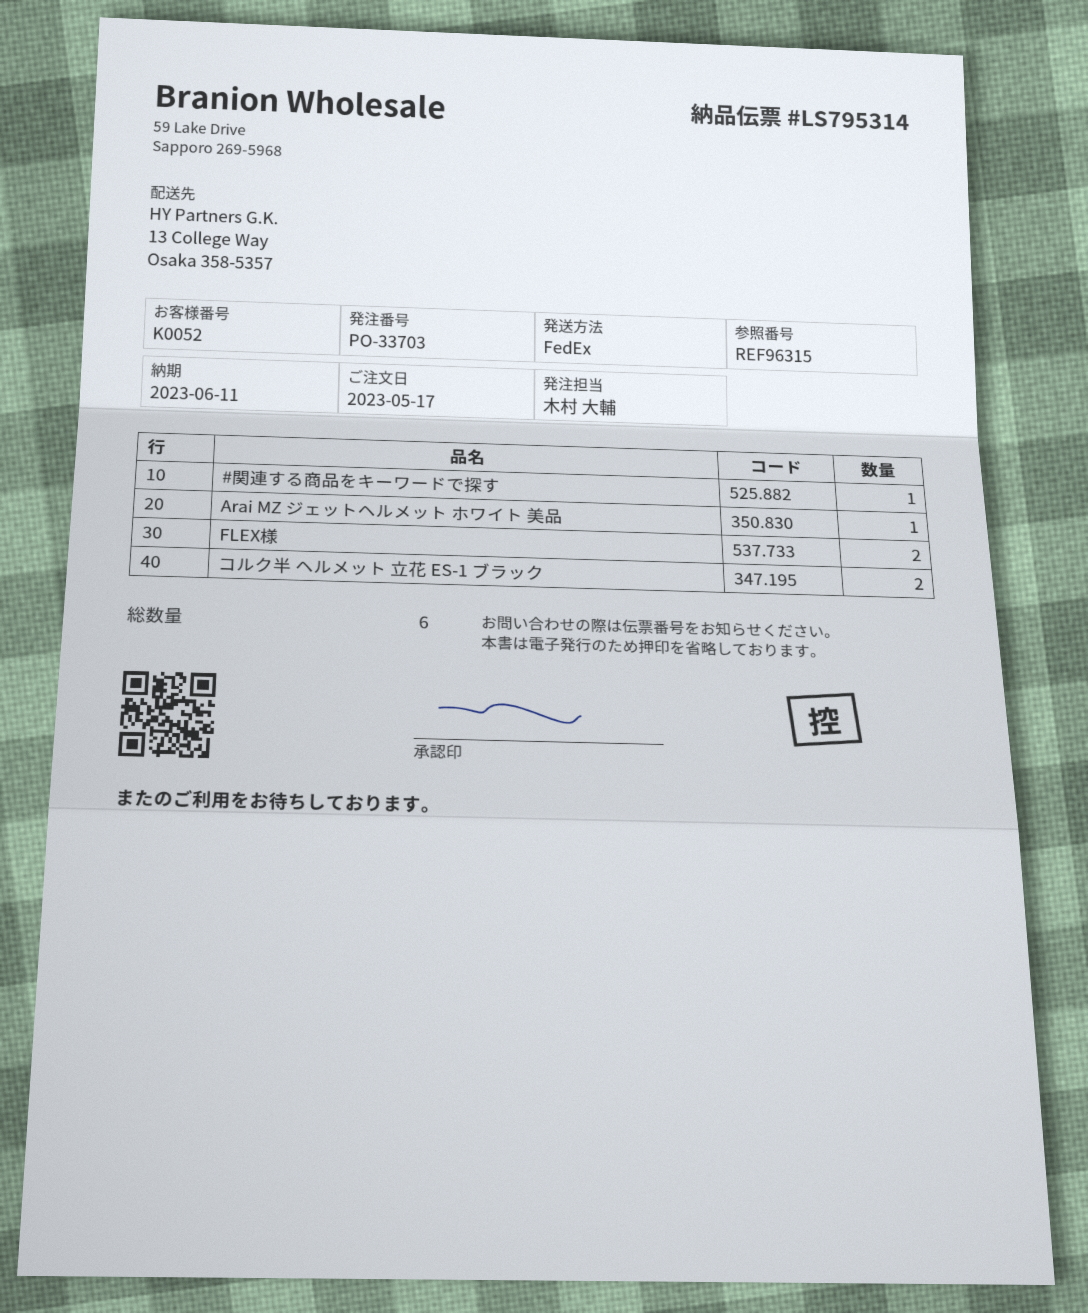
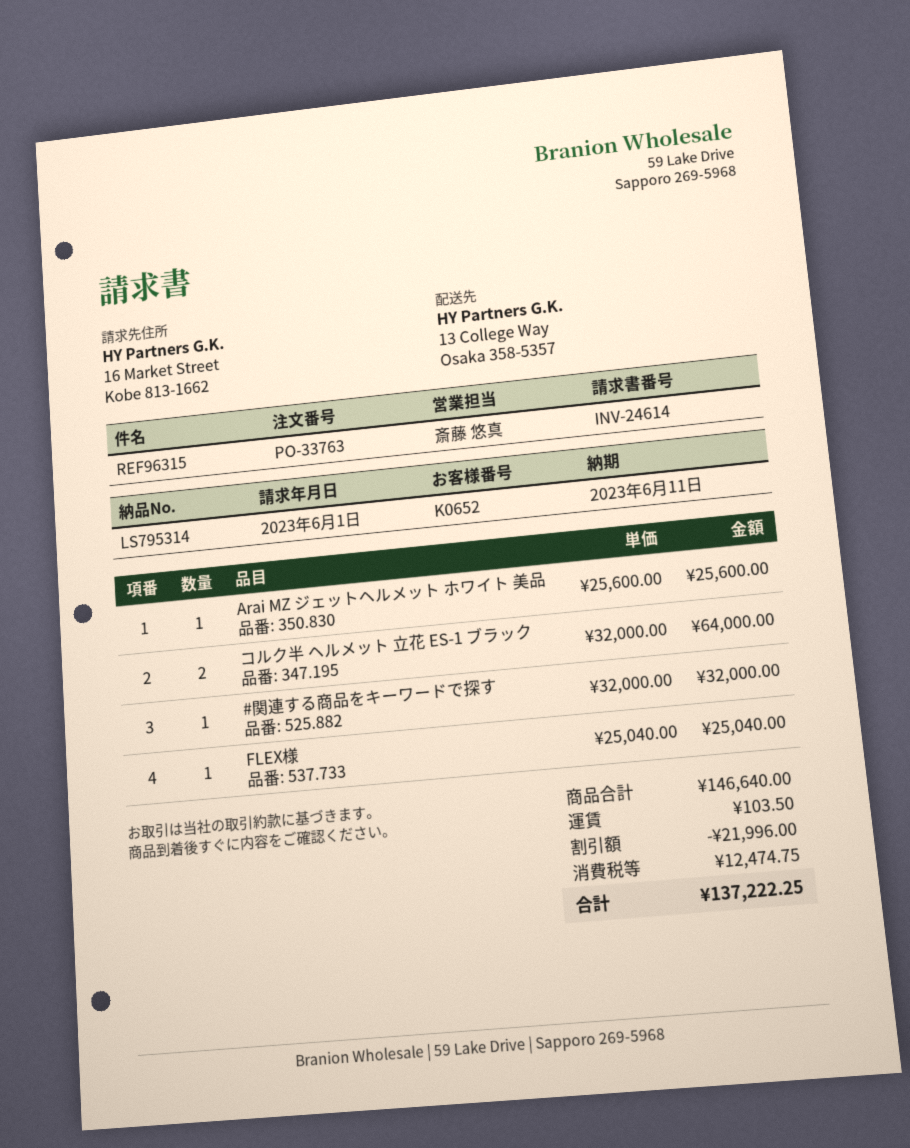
order number: PO-33703 -> PO-33763
customer number: K0052 -> K0652
FLEX様: 2 -> 1

